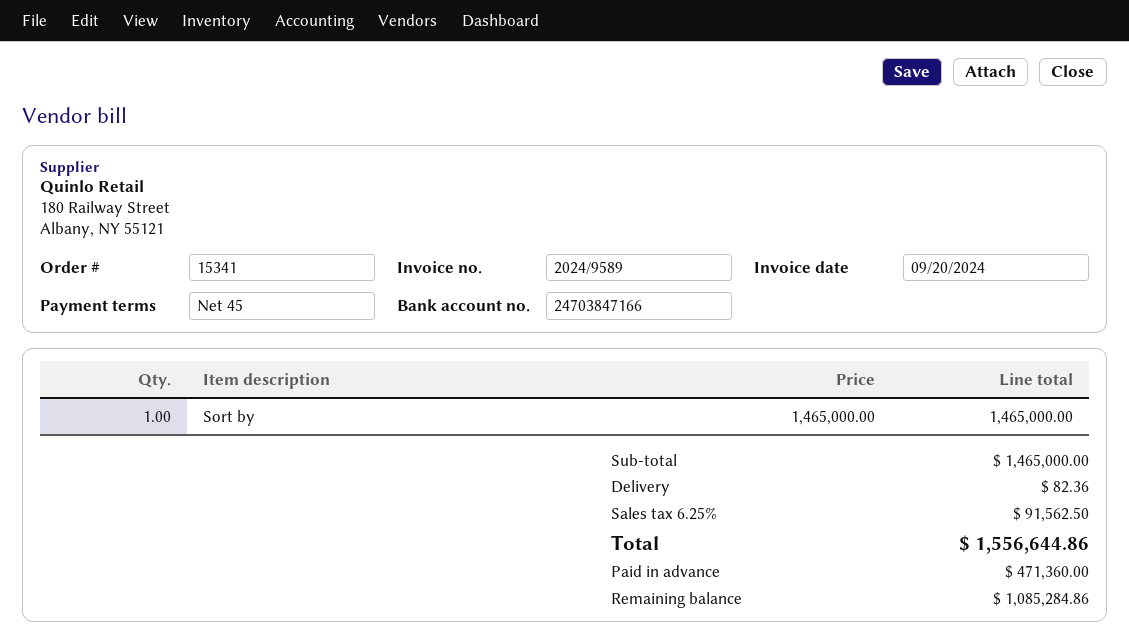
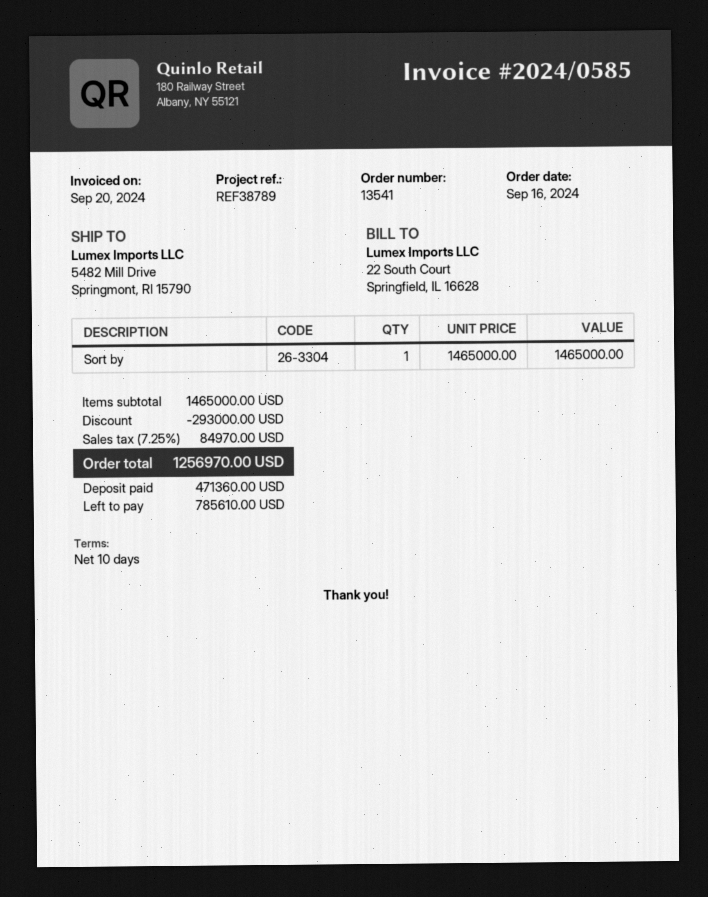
order number: 15341 -> 13541
invoice number: 2024/9589 -> 2024/0585
payment terms: 45 days -> 10 days
discount: none -> 293000.00
shipping: 82.36 -> none
tax: 6.25% = 91562.50 -> 7.25% = 84970.00
total: 1556644.86 -> 1256970.00
balance: 1085284.86 -> 785610.00

